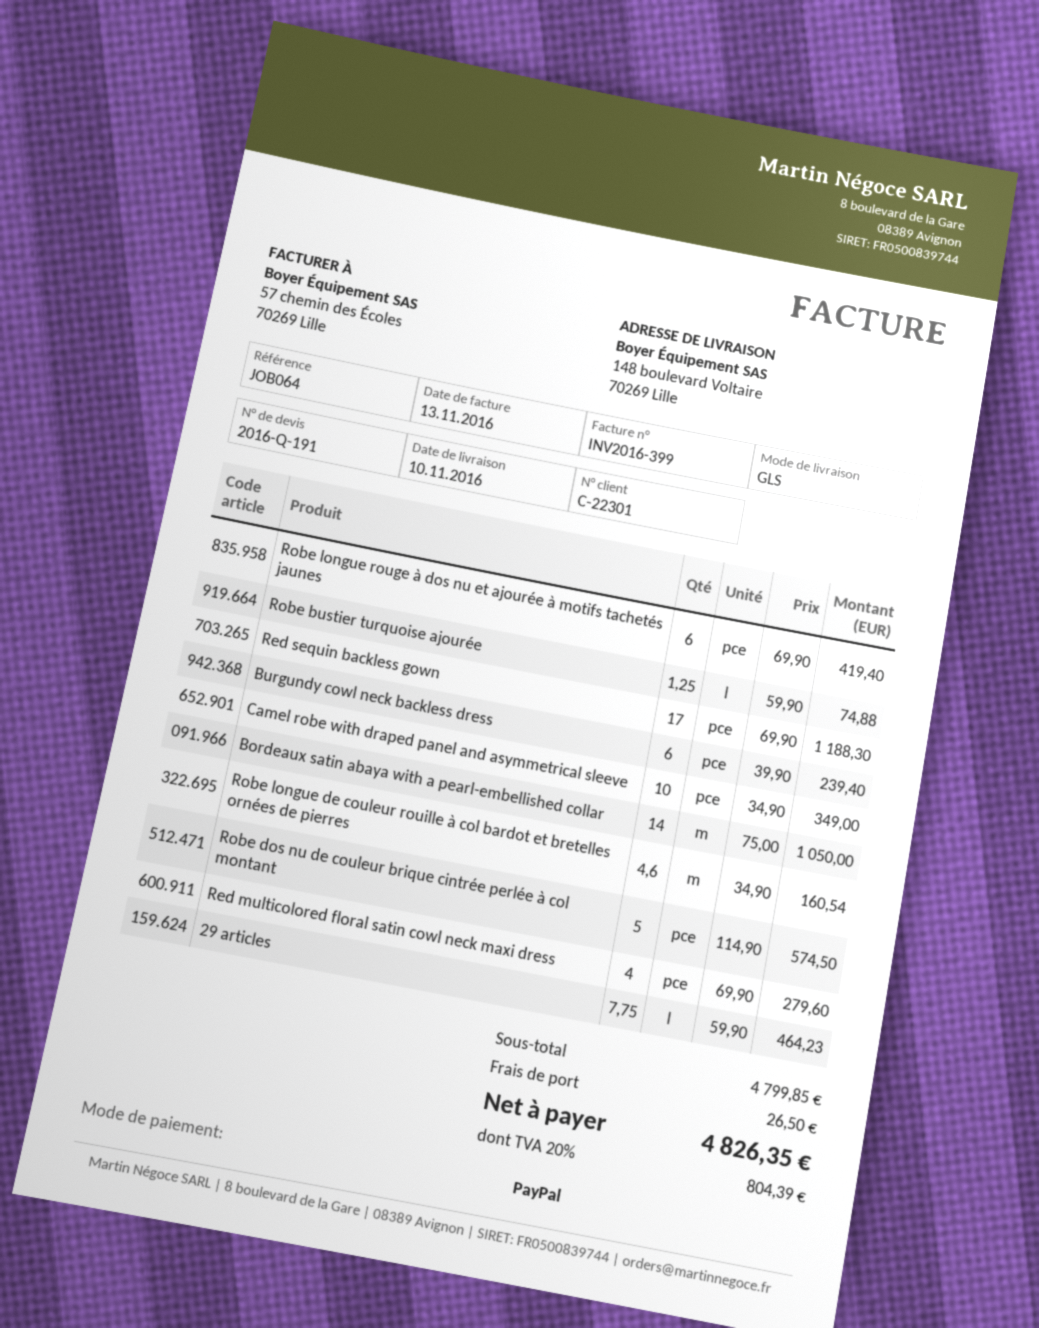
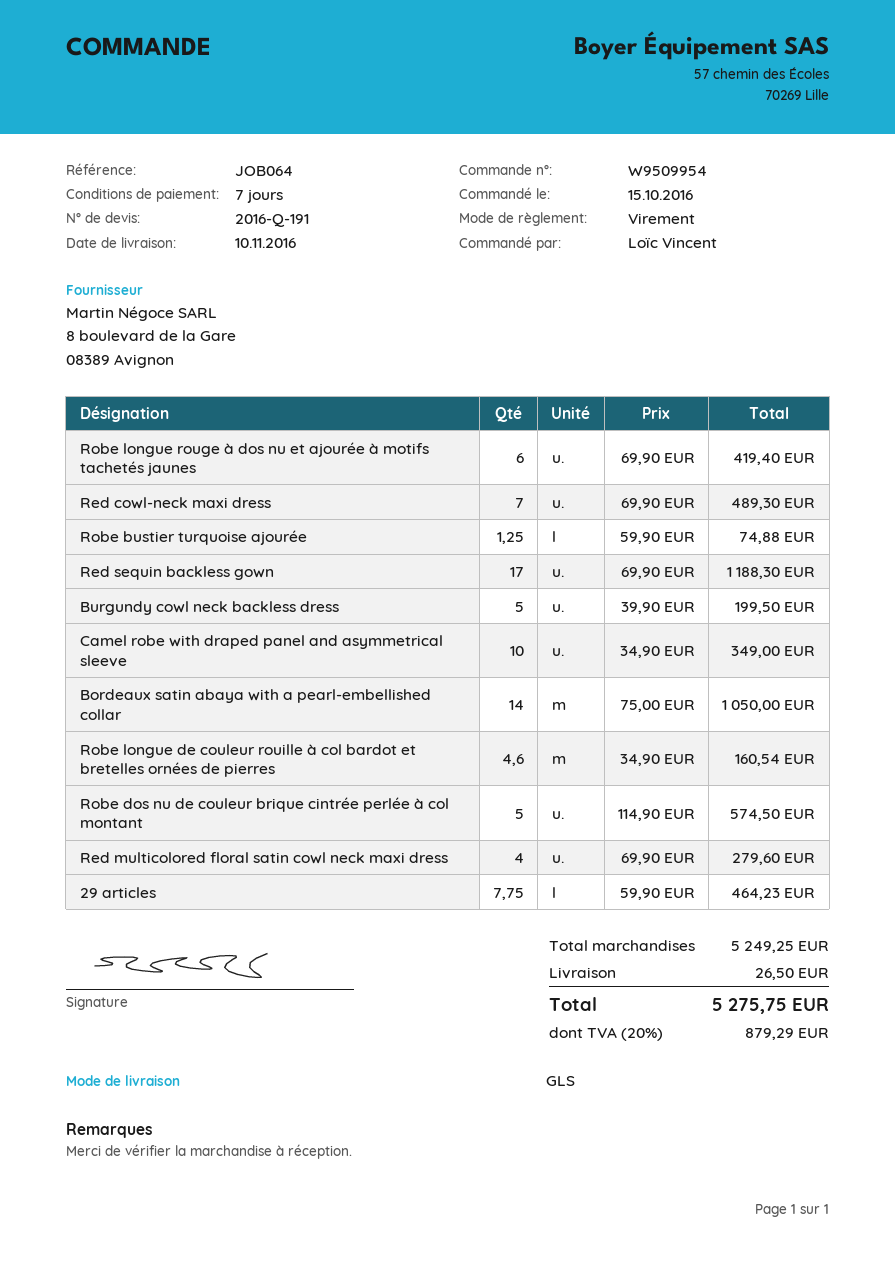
payment method: PayPal -> bank transfer
Burgundy cowl neck backless dress: 6 x 39.90 = 239.40 -> 5 x 39.90 = 199.50
Red cowl-neck maxi dress: none -> 7 x 69.90 = 489.30
subtotal: 4799.85 -> 5249.25
tax: 20% = 804.39 -> 20% = 879.29
total: 4826.35 -> 5275.75

